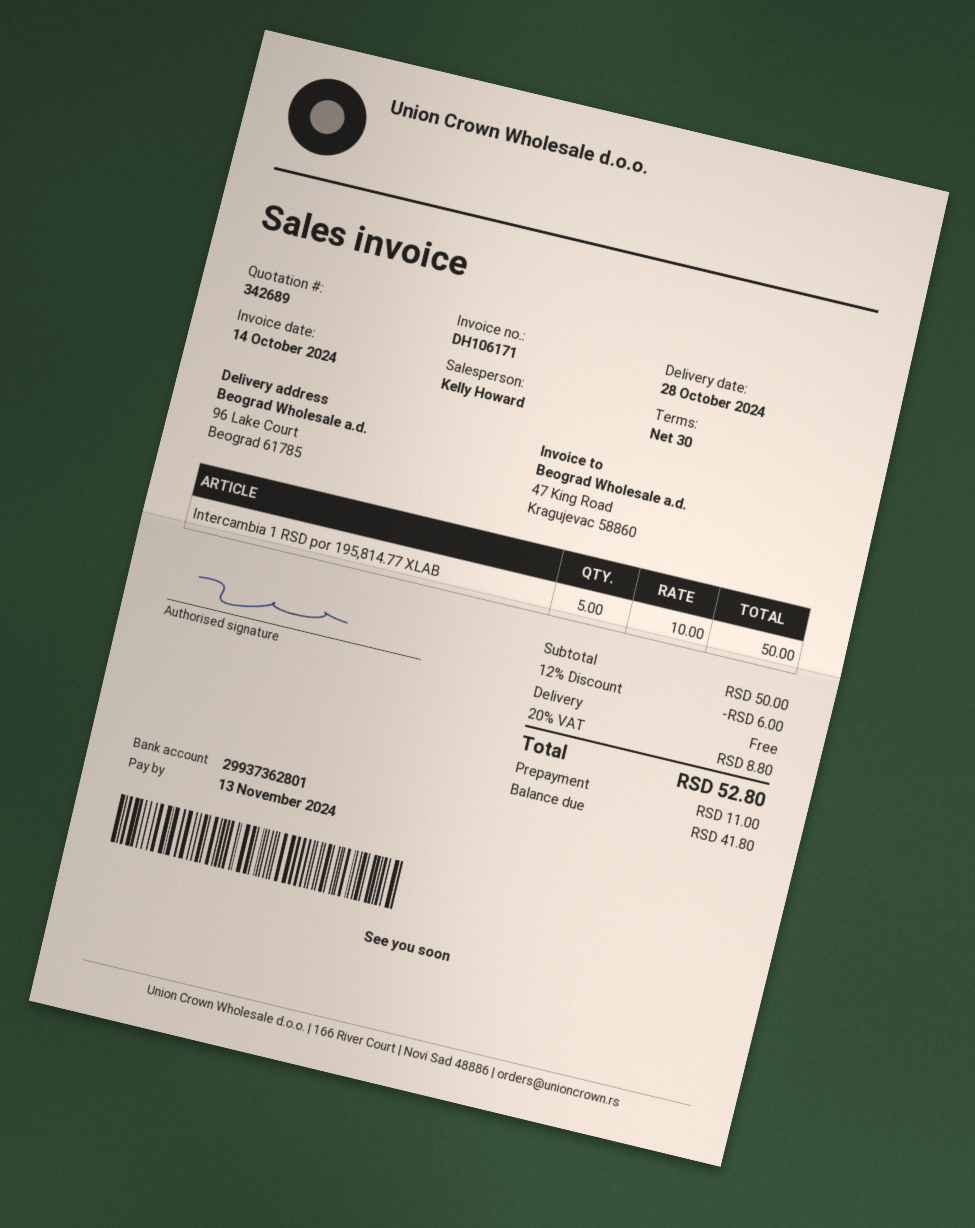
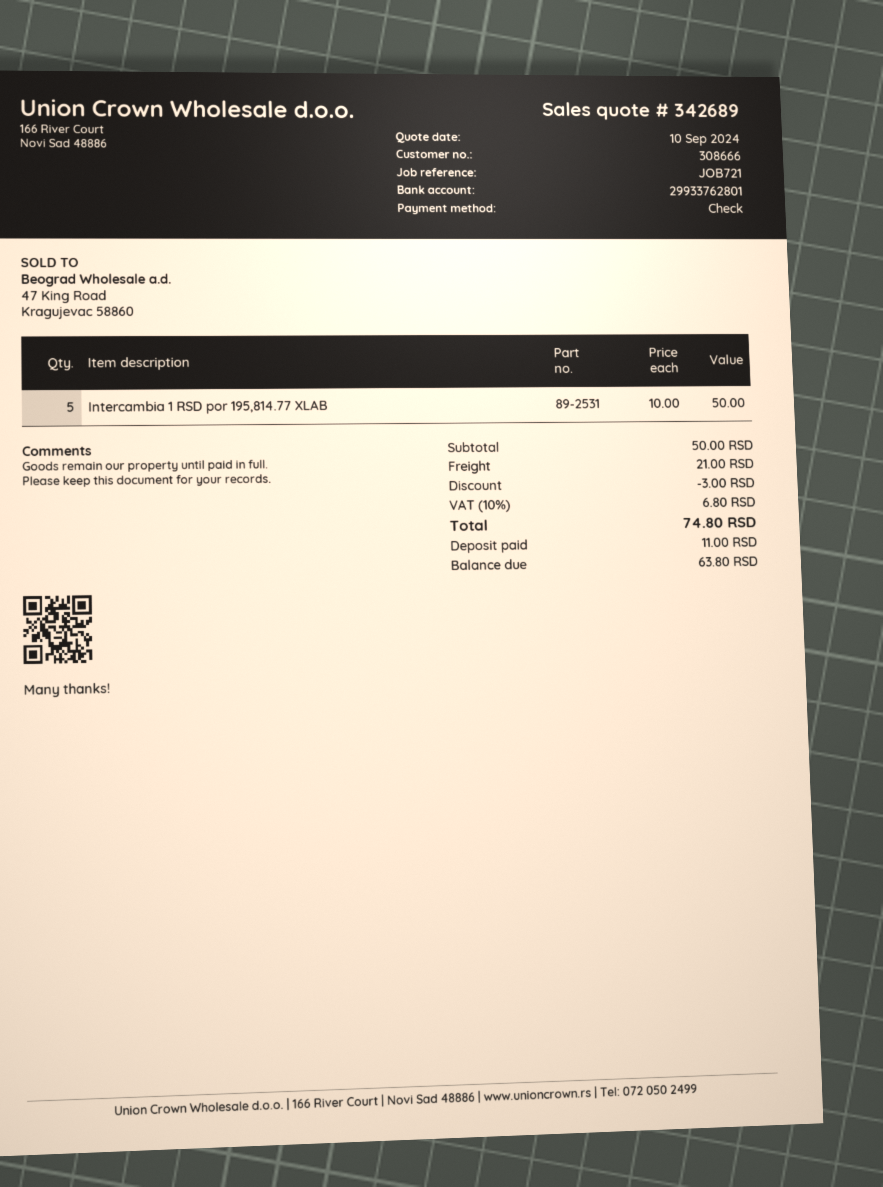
bank account: 29937362801 -> 29933762801
discount: 6.00 -> 3.00
shipping: 0.00 -> 21.00
tax: 20% = 8.80 -> 10% = 6.80
total: 52.80 -> 74.80
balance: 41.80 -> 63.80

